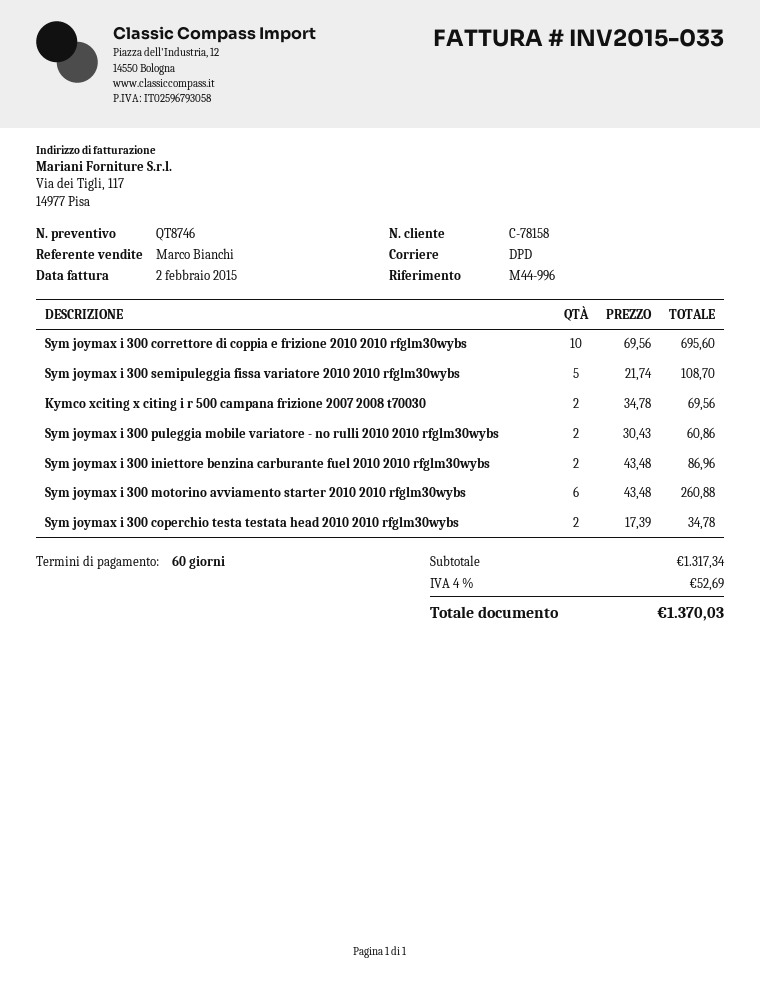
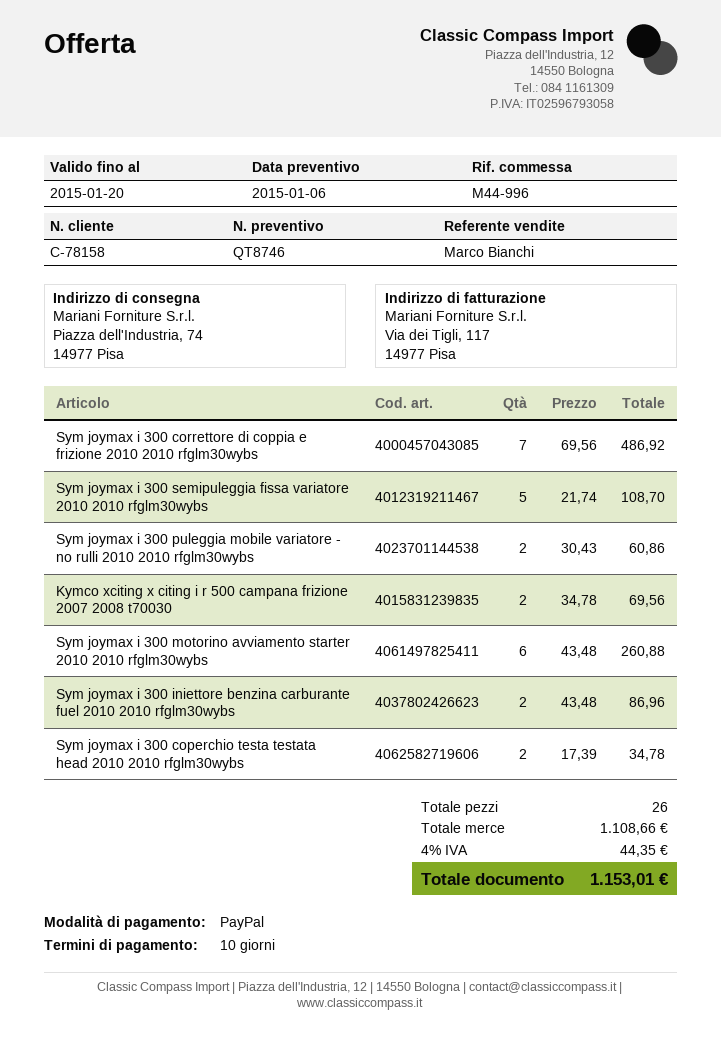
payment terms: 60 days -> 10 days
Sym joymax i 300 correttore di coppia e frizione 2010 2010 rfglm30wybs: 10 x 69.56 = 695.60 -> 7 x 69.56 = 486.92
subtotal: 1317.34 -> 1108.66
tax: 4% = 52.69 -> 4% = 44.35
total: 1370.03 -> 1153.01

